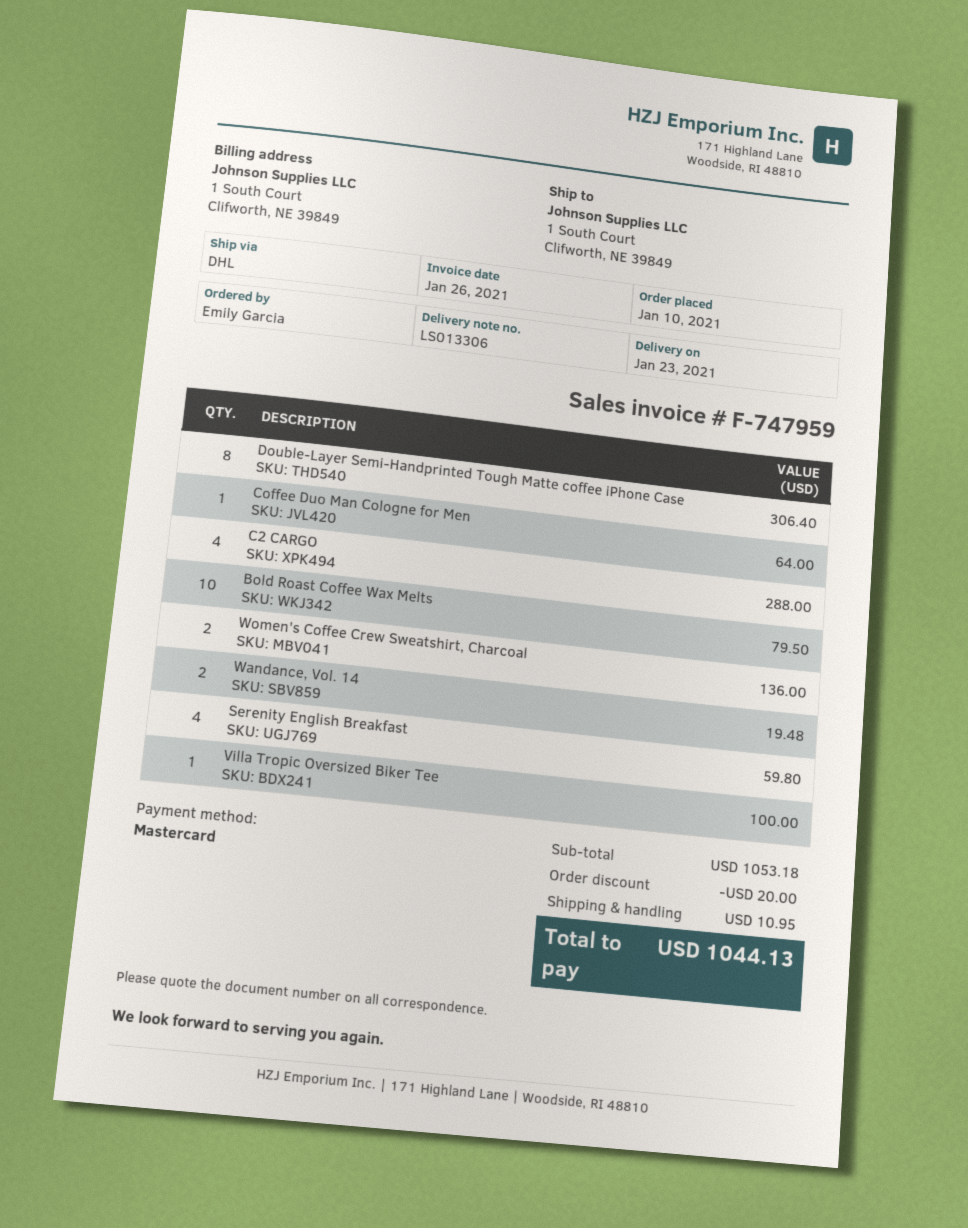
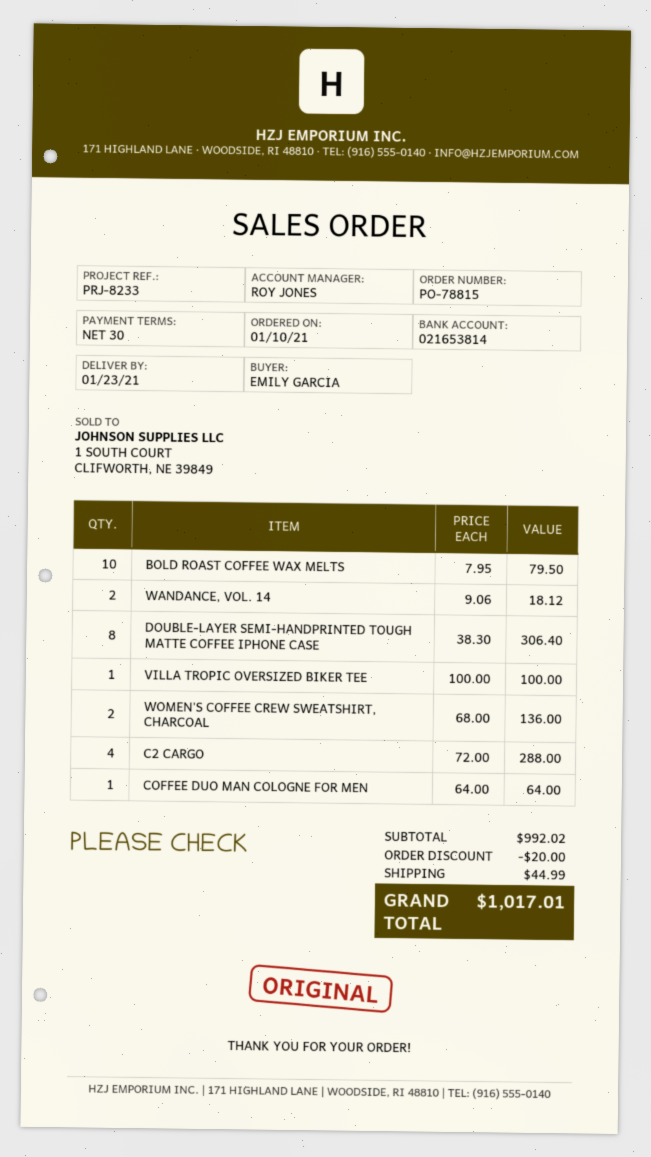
Wandance, Vol. 14: 2 for 19.48 -> 2 for 18.12
Serenity English Breakfast: 4 for 59.80 -> none
subtotal: 1053.18 -> 992.02
shipping: 10.95 -> 44.99
total: 1044.13 -> 1017.01

